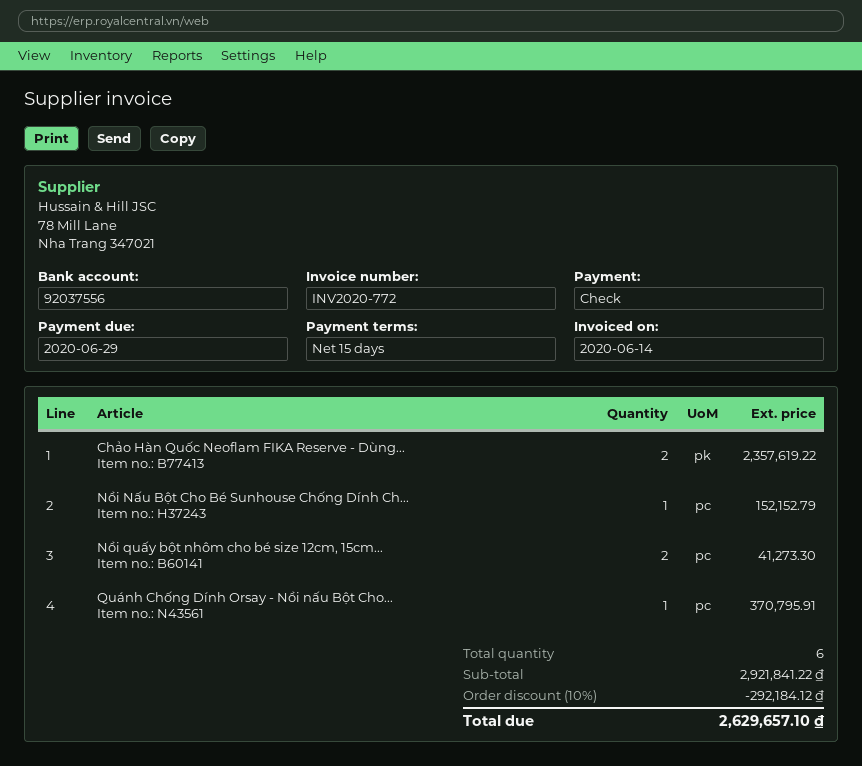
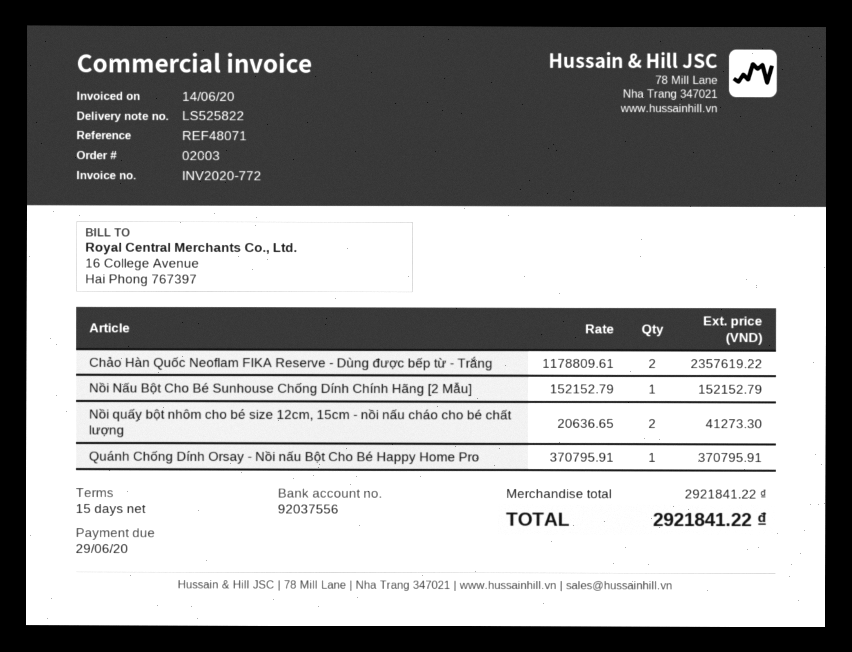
discount: 10% = 292184.12 -> none
total: 2629657.10 -> 2921841.22

